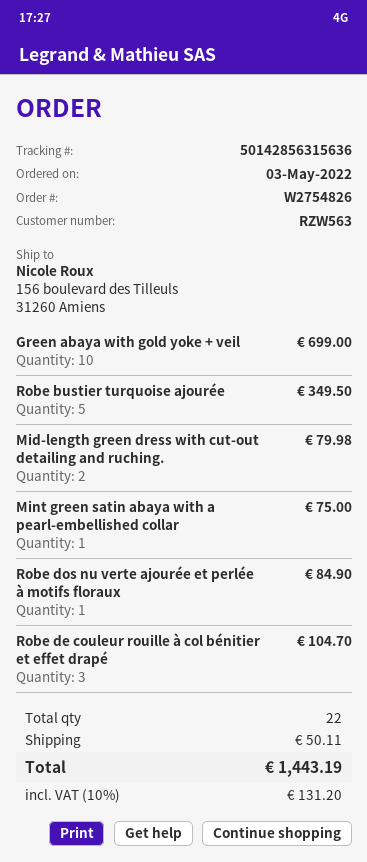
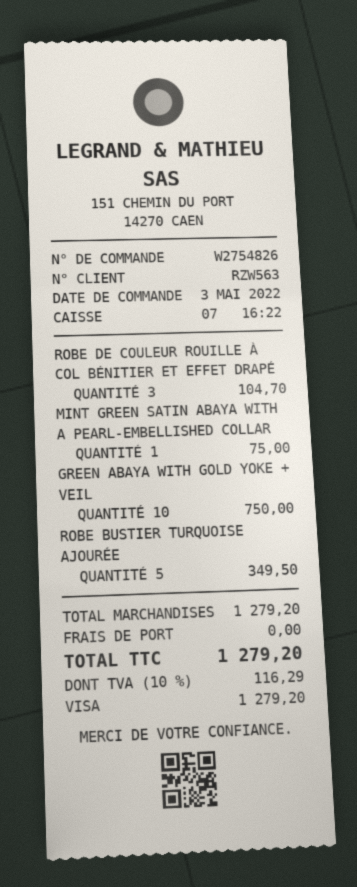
Green abaya with gold yoke + veil: 10 for 699.00 -> 10 for 750.00
Mid-length green dress with cut-out detailing and ruching.: 2 for 79.98 -> none
Robe dos nu verte ajourée et perlée à motifs floraux: 1 for 84.90 -> none
shipping: 50.11 -> 0.00
tax: 10% = 131.20 -> 10% = 116.29
total: 1443.19 -> 1279.20

